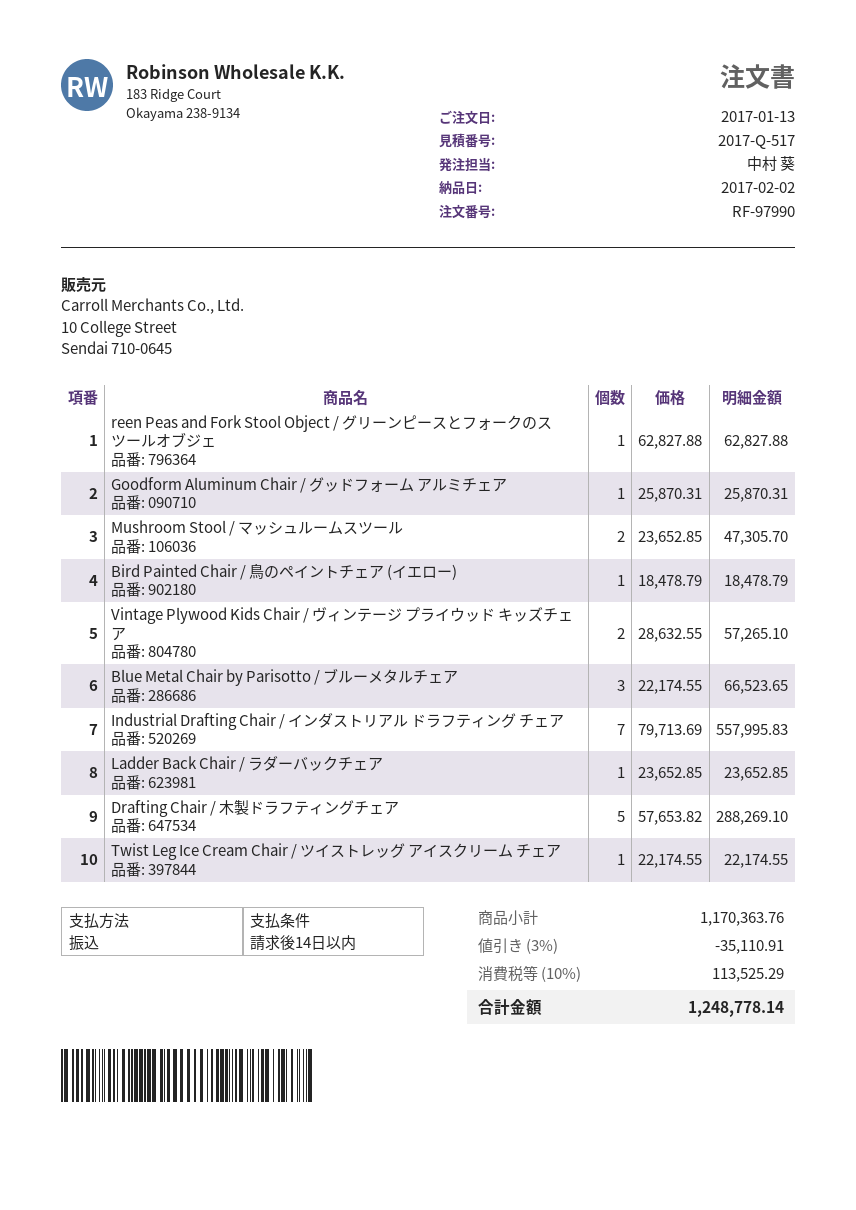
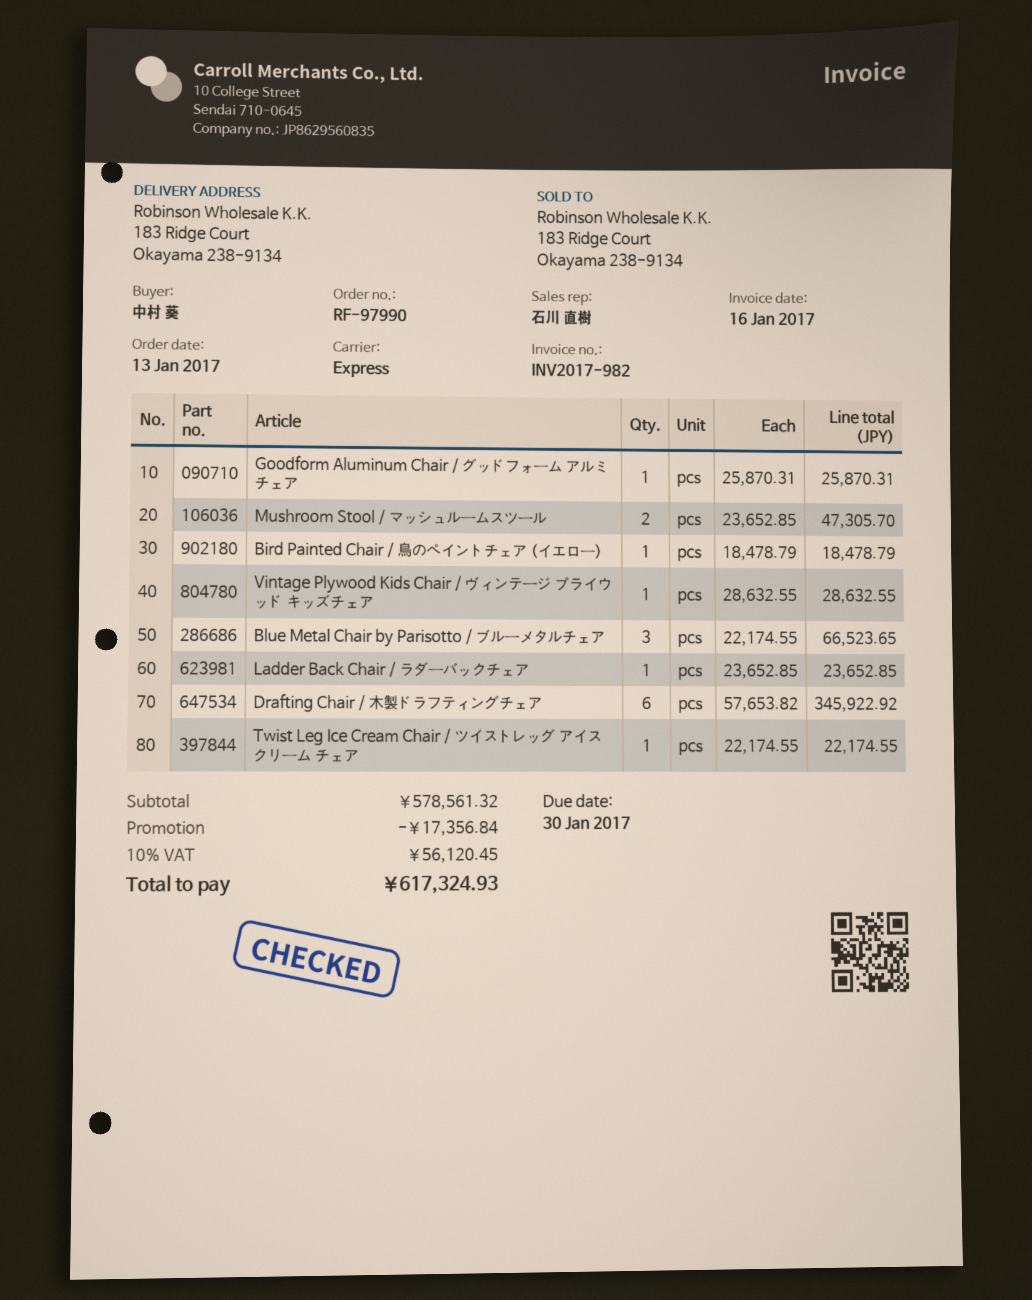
reen Peas and Fork Stool Object / グリーンピースとフォークのスツールオブジェ: 1 x 62827.88 = 62827.88 -> none
Vintage Plywood Kids Chair / ヴィンテージ プライウッド キッズチェア: 2 x 28632.55 = 57265.10 -> 1 x 28632.55 = 28632.55
Industrial Drafting Chair / インダストリアル ドラフティング チェア: 7 x 79713.69 = 557995.83 -> none
Drafting Chair / 木製ドラフティングチェア: 5 x 57653.82 = 288269.10 -> 6 x 57653.82 = 345922.92
subtotal: 1170363.76 -> 578561.32
discount: 35110.91 -> 17356.84
tax: 10% = 113525.29 -> 10% = 56120.45
total: 1248778.14 -> 617324.93

